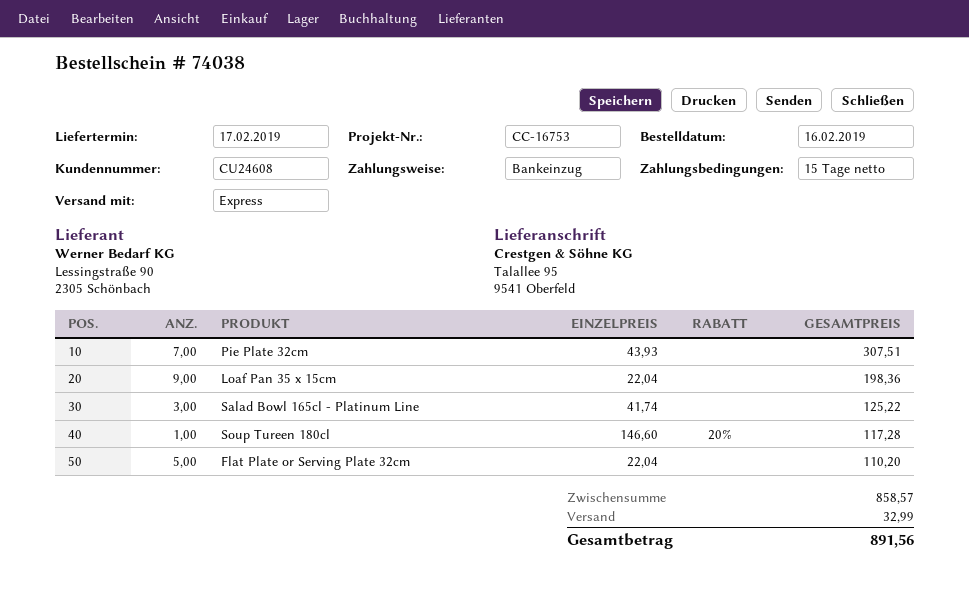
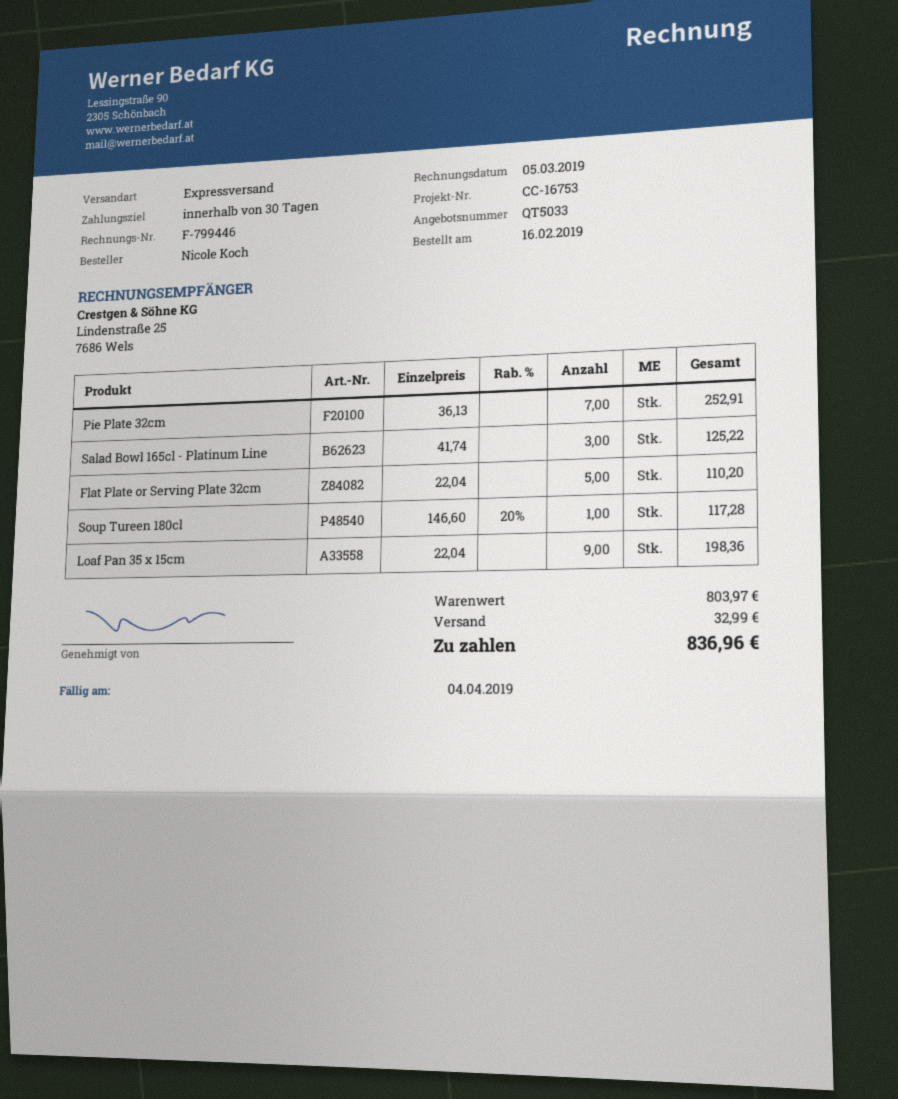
payment terms: 15 days -> 30 days
Pie Plate 32cm: 7 x 43.93 = 307.51 -> 7 x 36.13 = 252.91
subtotal: 858.57 -> 803.97
total: 891.56 -> 836.96

